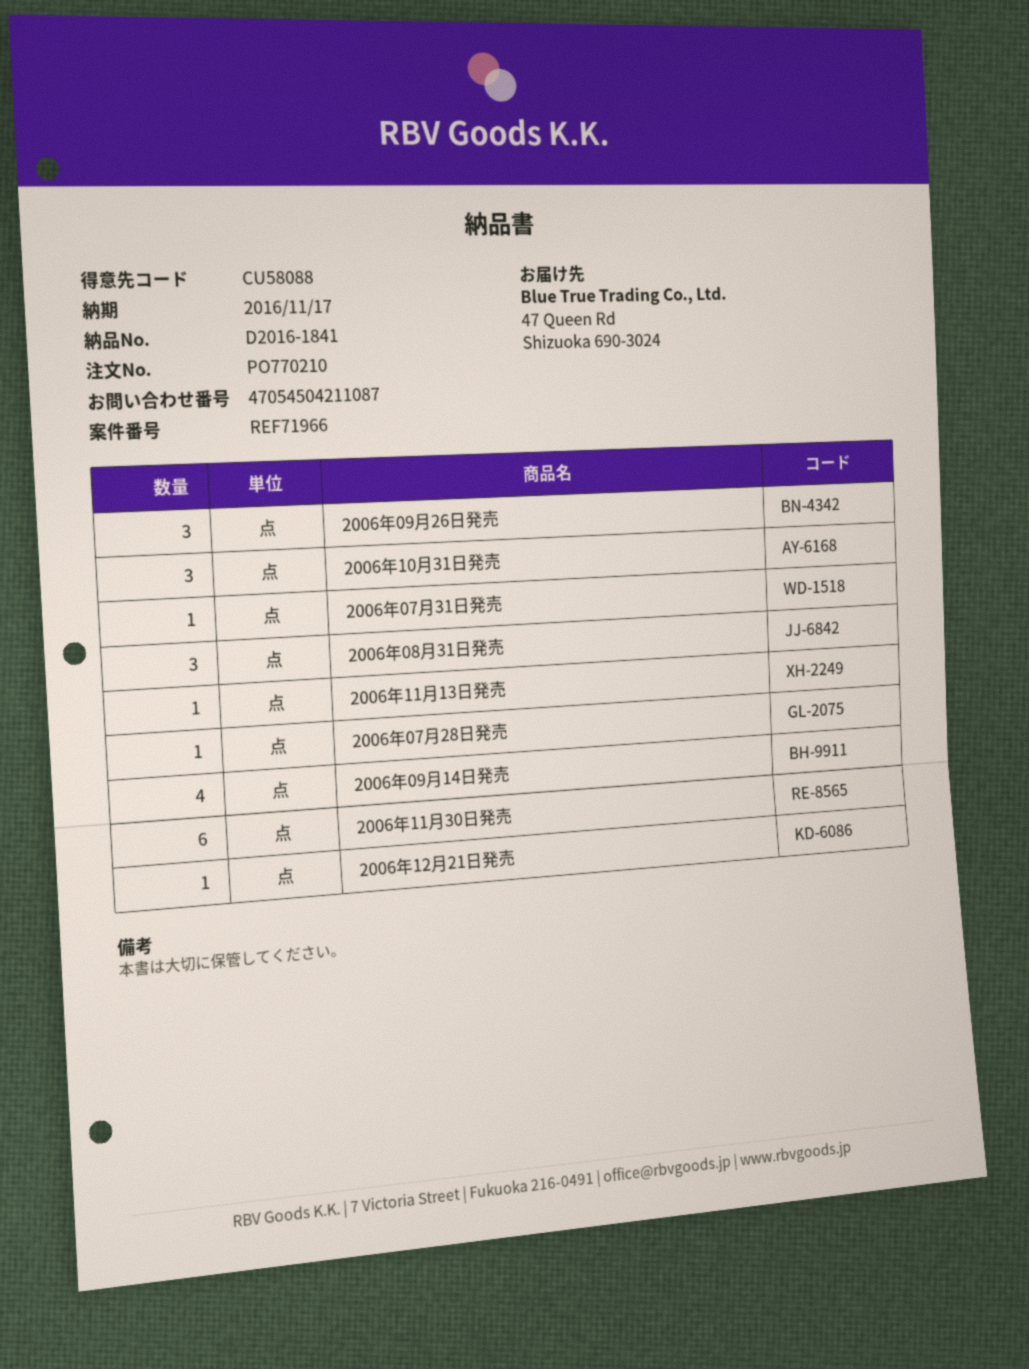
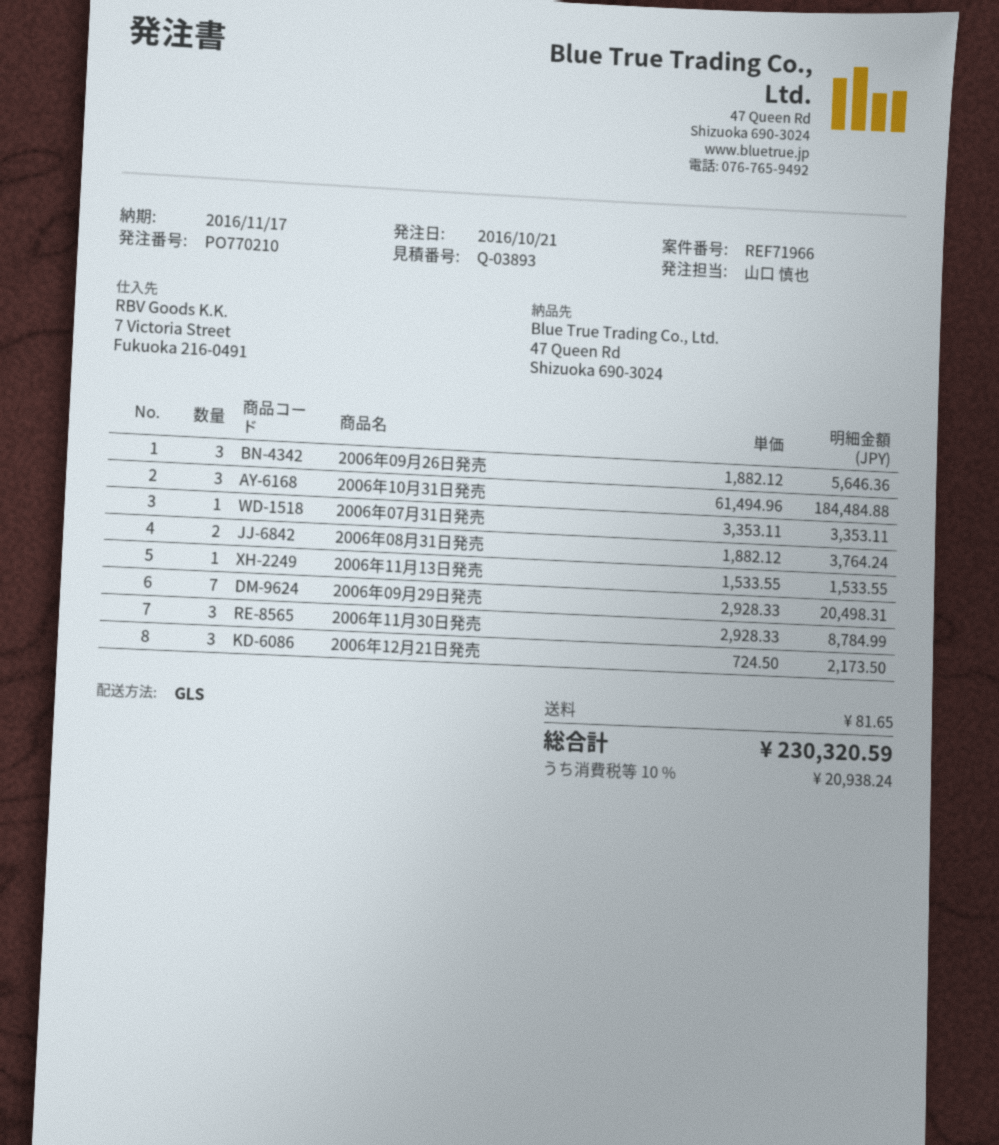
2006年08月31日発売: 3 -> 2
2006年07月28日発売: 1 -> none
2006年09月14日発売: 4 -> none
2006年11月30日発売: 6 -> 3
2006年12月21日発売: 1 -> 3
2006年09月29日発売: none -> 7

